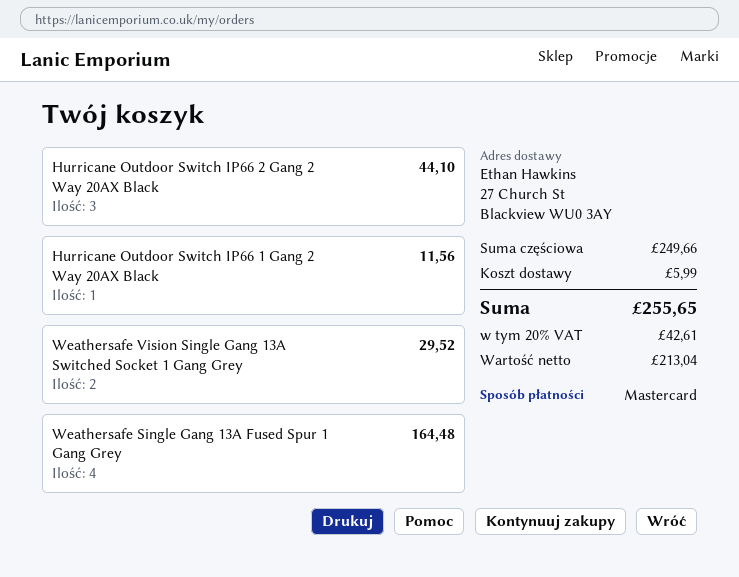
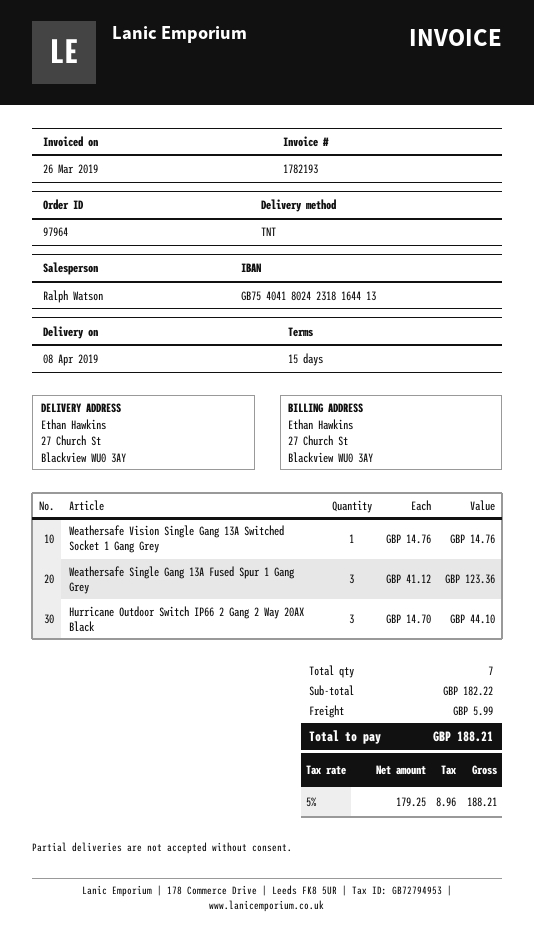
Hurricane Outdoor Switch IP66 1 Gang 2 Way 20AX Black: 1 for 11.56 -> none
Weathersafe Vision Single Gang 13A Switched Socket 1 Gang Grey: 2 for 29.52 -> 1 for 14.76
Weathersafe Single Gang 13A Fused Spur 1 Gang Grey: 4 for 164.48 -> 3 for 123.36
subtotal: 249.66 -> 182.22
net: 213.04 -> 179.25
tax: 20% = 42.61 -> 5% = 8.96
total: 255.65 -> 188.21

